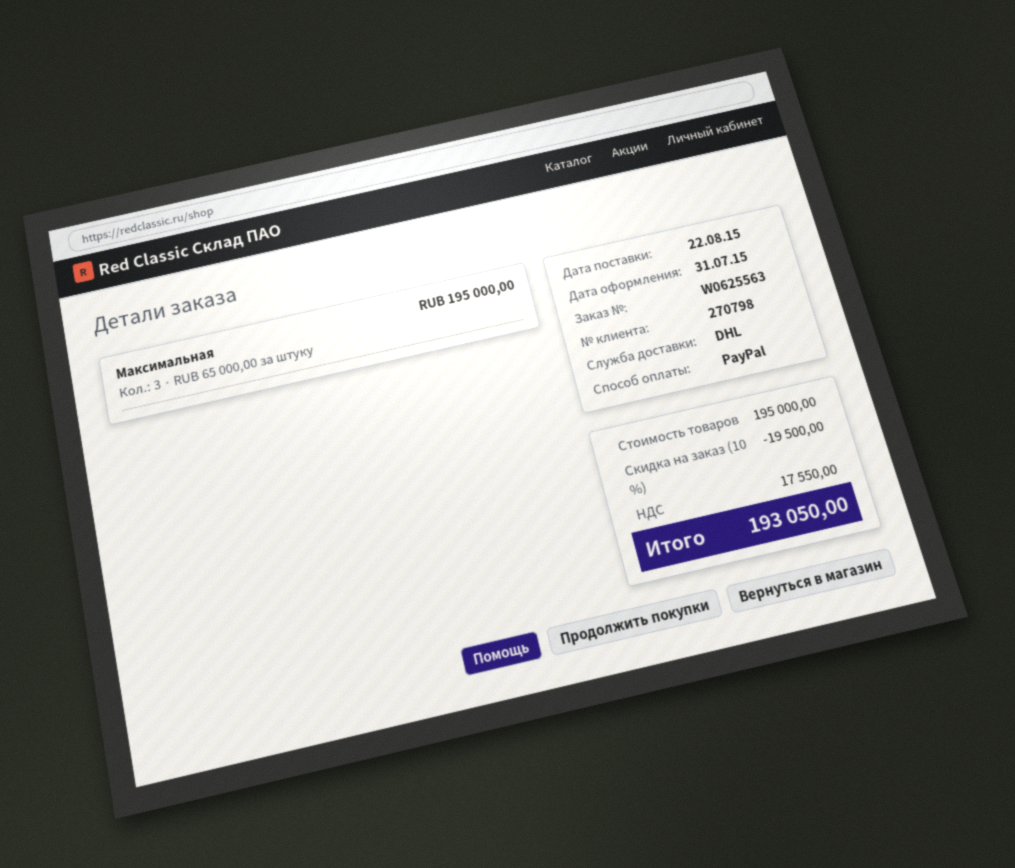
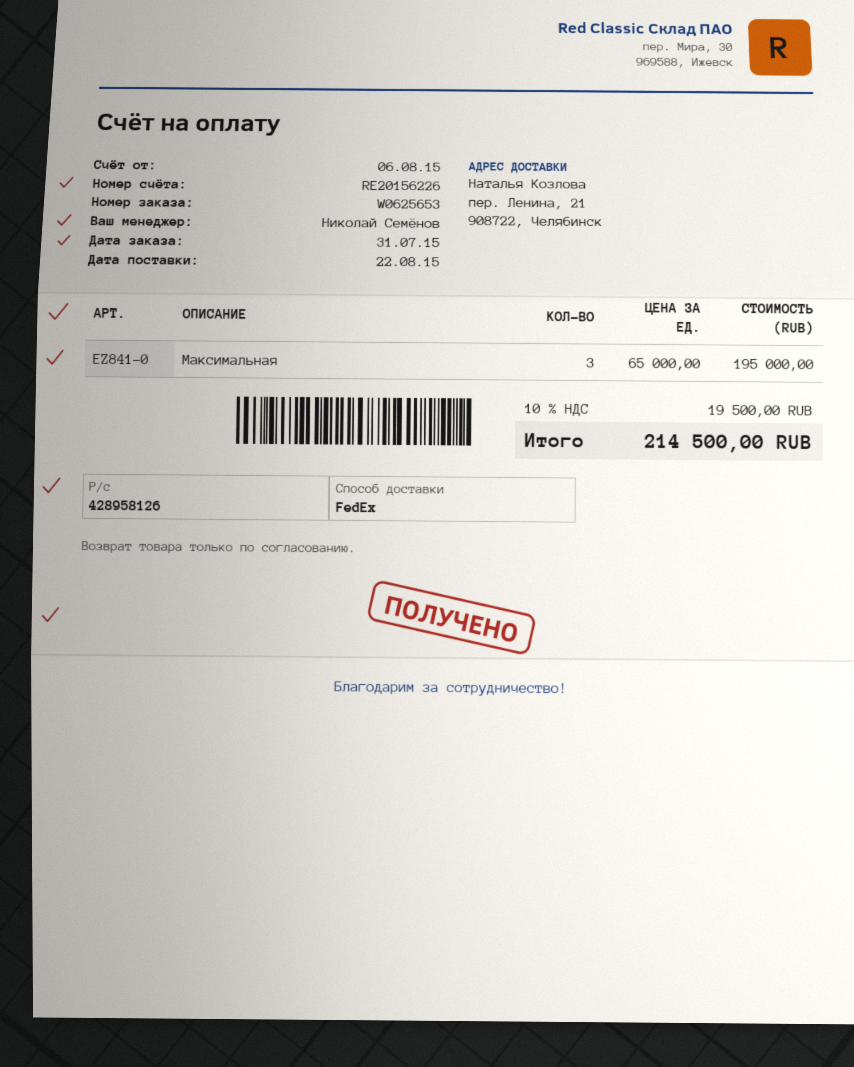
order number: W0625563 -> W0625653
shipping method: DHL -> FedEx
discount: 10% = 19500.00 -> none
tax: 17550.00 -> 19500.00
total: 193050.00 -> 214500.00

